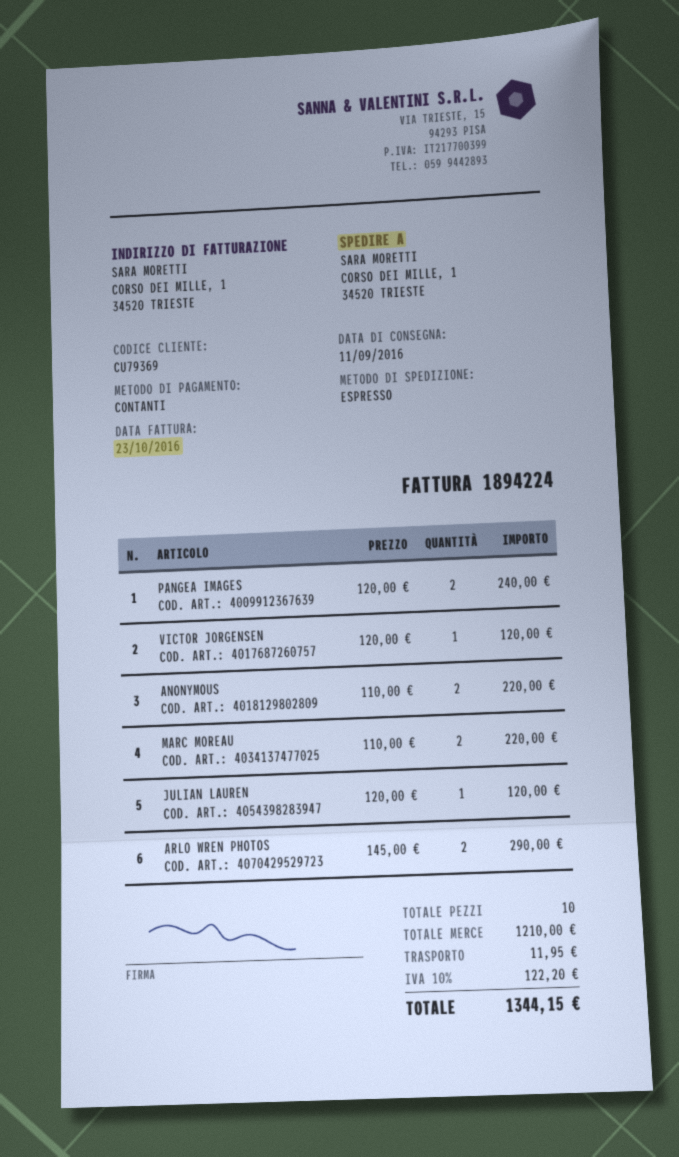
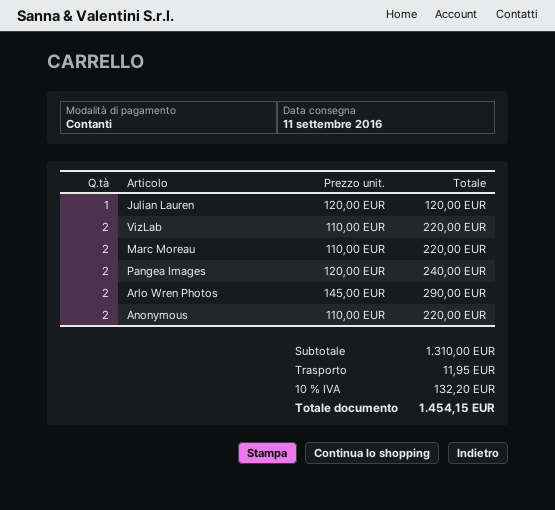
VICTOR JORGENSEN: 1 x 120.00 = 120.00 -> none
VizLab: none -> 2 x 110.00 = 220.00
subtotal: 1210.00 -> 1310.00
tax: 10% = 122.20 -> 10% = 132.20
total: 1344.15 -> 1454.15

